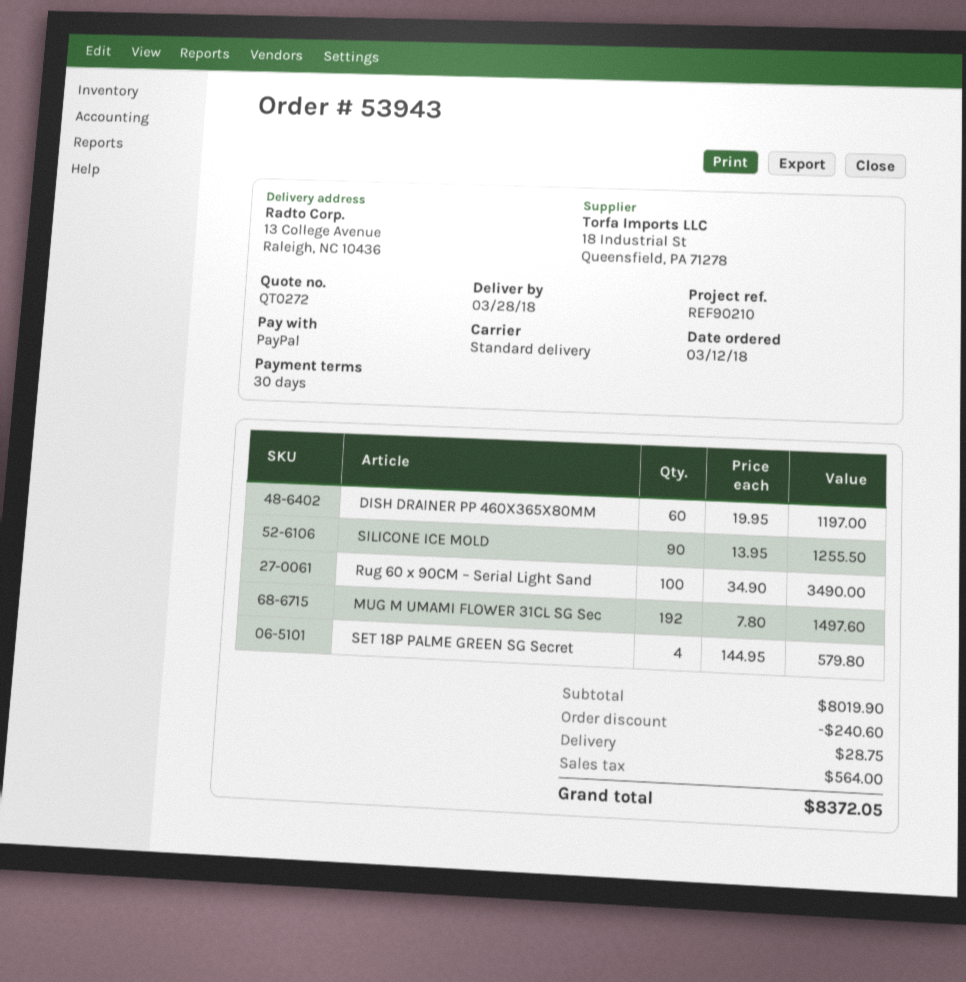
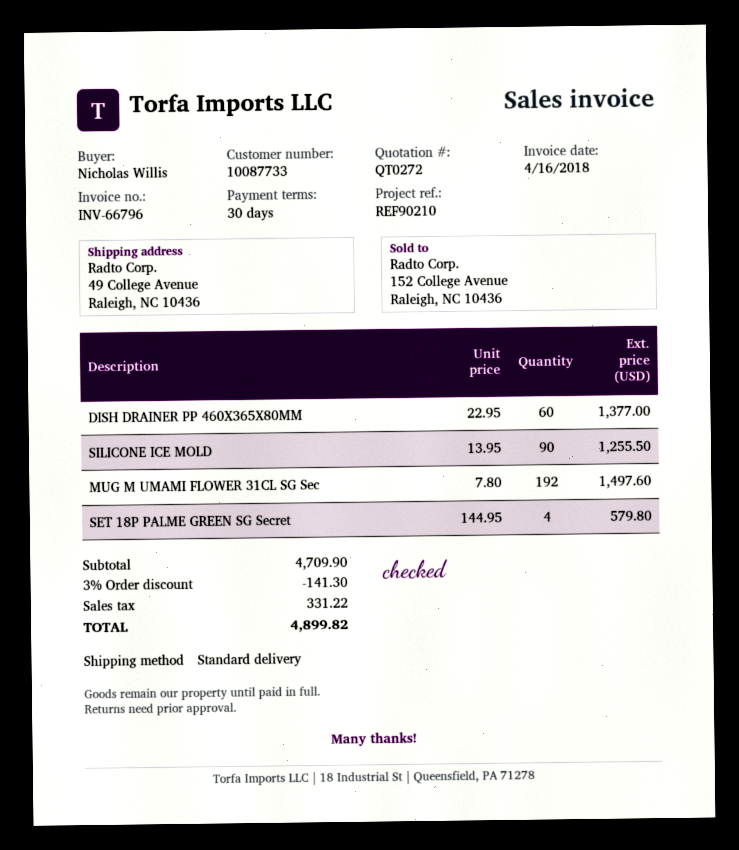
ship to: 13 College Avenue, Raleigh, NC 10436 -> 49 College Avenue, Raleigh, NC 10436
DISH DRAINER PP 460X365X80MM: 60 x 19.95 = 1197.00 -> 60 x 22.95 = 1377.00
Rug 60 x 90CM – Serial Light Sand: 100 x 34.90 = 3490.00 -> none
subtotal: 8019.90 -> 4709.90
discount: 240.60 -> 141.30
shipping: 28.75 -> none
tax: 564.00 -> 331.22
total: 8372.05 -> 4899.82

